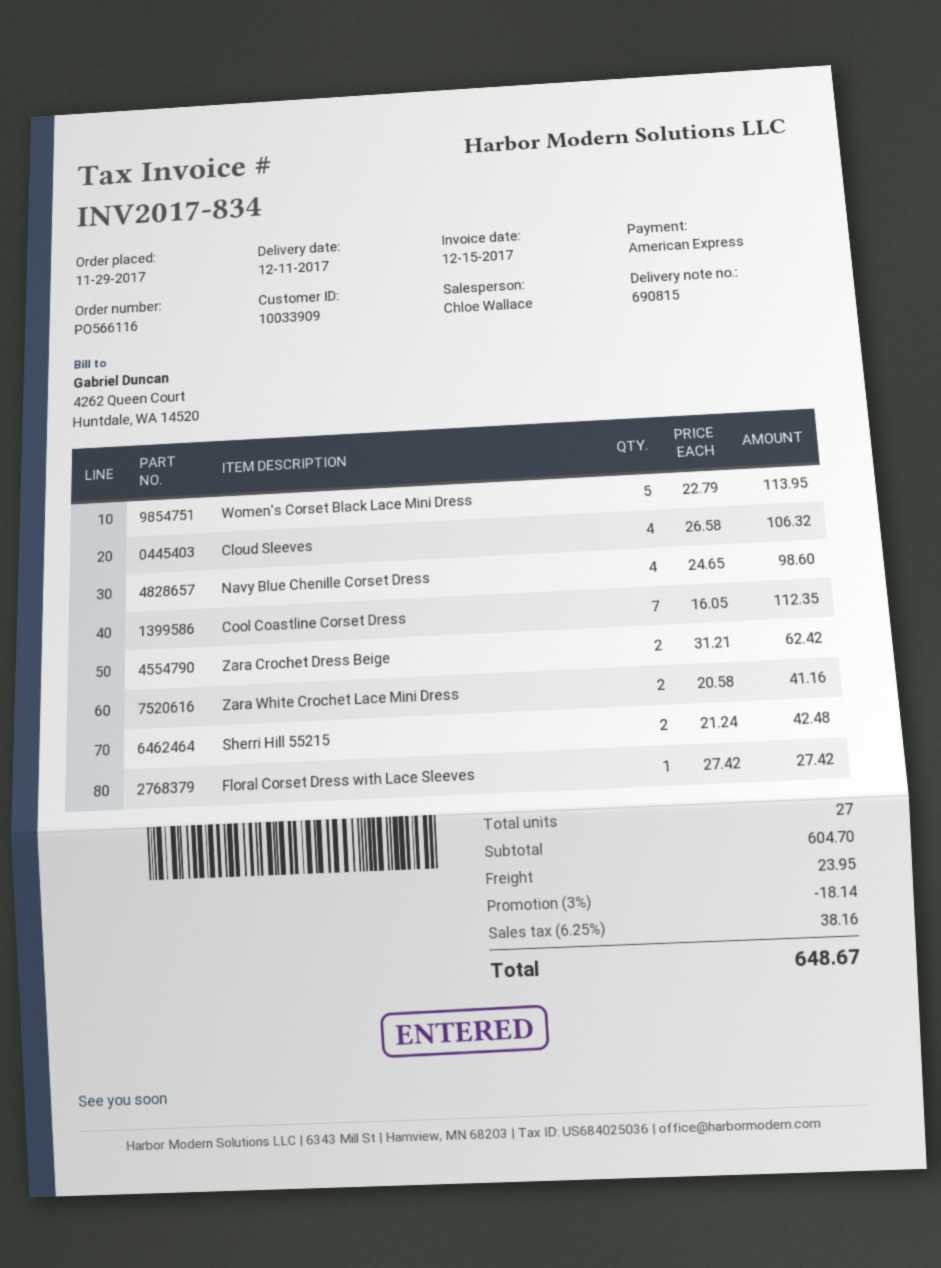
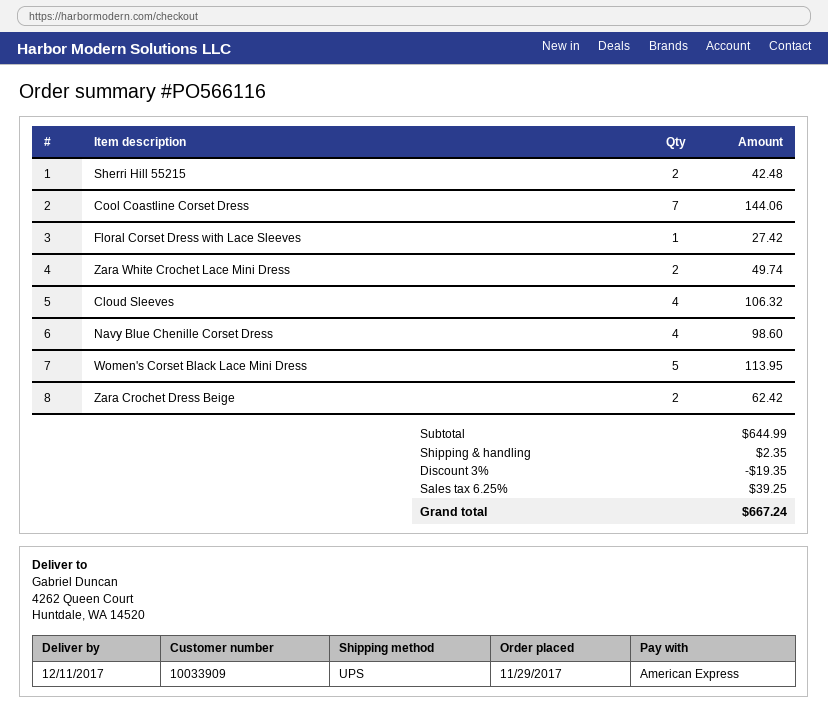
Cool Coastline Corset Dress: 7 for 112.35 -> 7 for 144.06
Zara White Crochet Lace Mini Dress: 2 for 41.16 -> 2 for 49.74
subtotal: 604.70 -> 644.99
discount: 3% = 18.14 -> 3% = 19.35
shipping: 23.95 -> 2.35
tax: 6.25% = 38.16 -> 6.25% = 39.25
total: 648.67 -> 667.24

